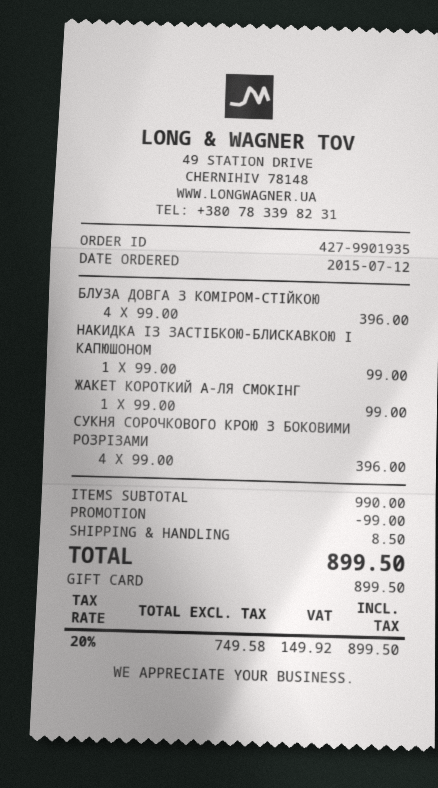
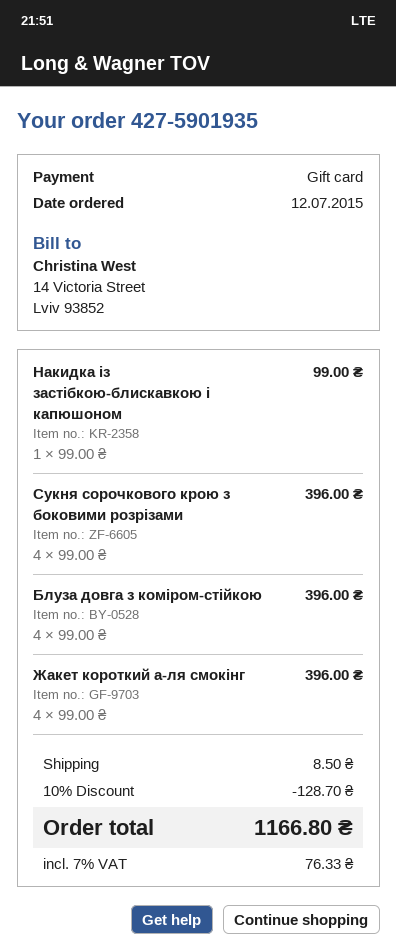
order number: 427-9901935 -> 427-5901935
ЖАКЕТ КОРОТКИЙ А-ЛЯ СМОКІНГ: 1 x 99.00 = 99.00 -> 4 x 99.00 = 396.00
discount: 99.00 -> 128.70
tax: 20% = 149.92 -> 7% = 76.33
total: 899.50 -> 1166.80

